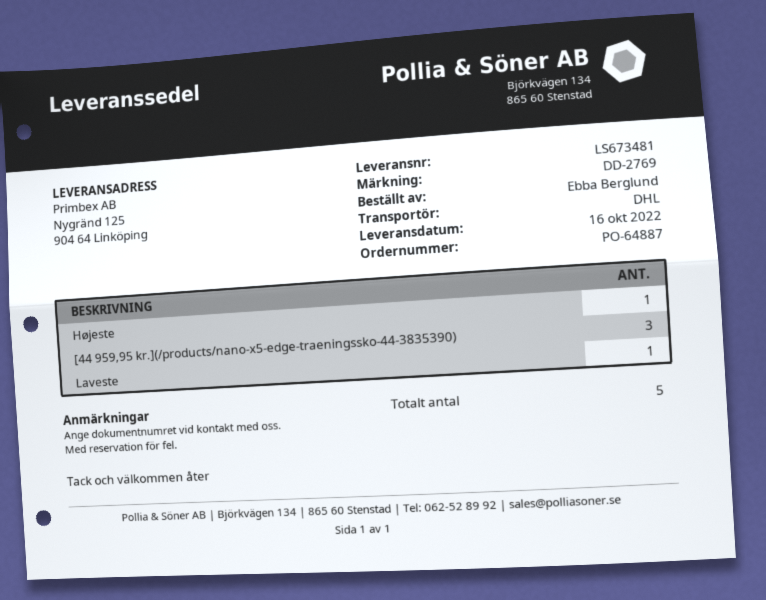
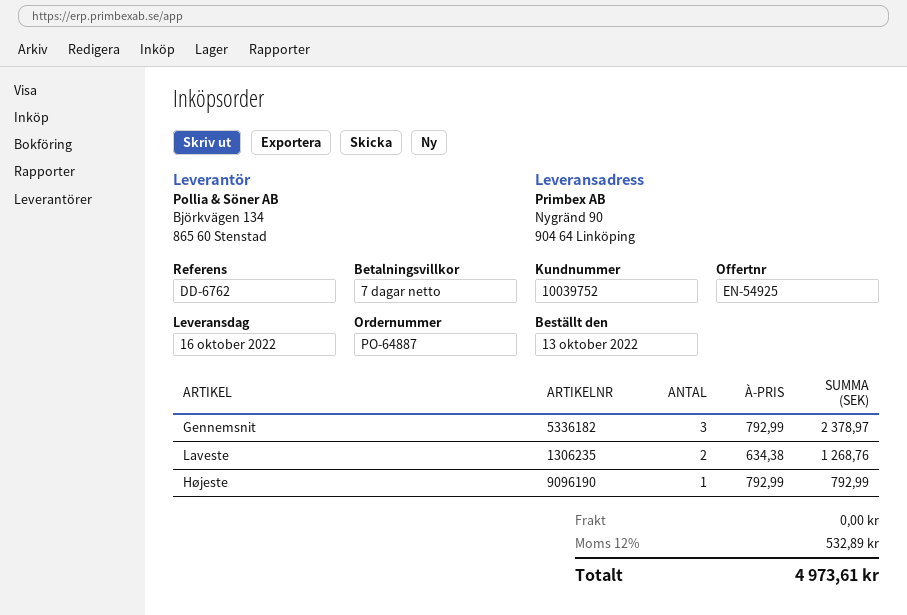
reference: DD-2769 -> DD-6762
ship to: Nygränd 125, 904 64 Linköping -> Nygränd 90, 904 64 Linköping
[44 959,95 kr.](/products/nano-x5-edge-traeningssko-44-3835390): 3 -> none
Laveste: 1 -> 2
Gennemsnit: none -> 3

